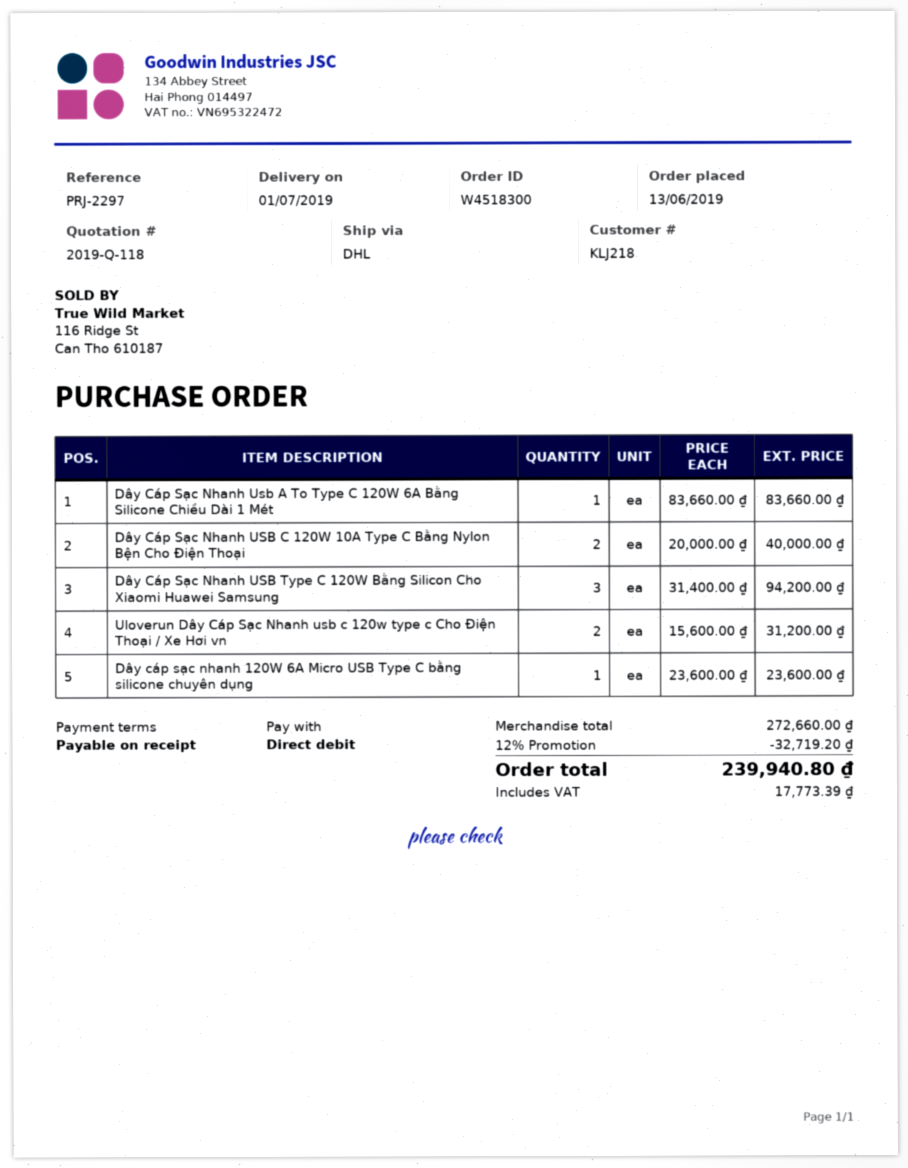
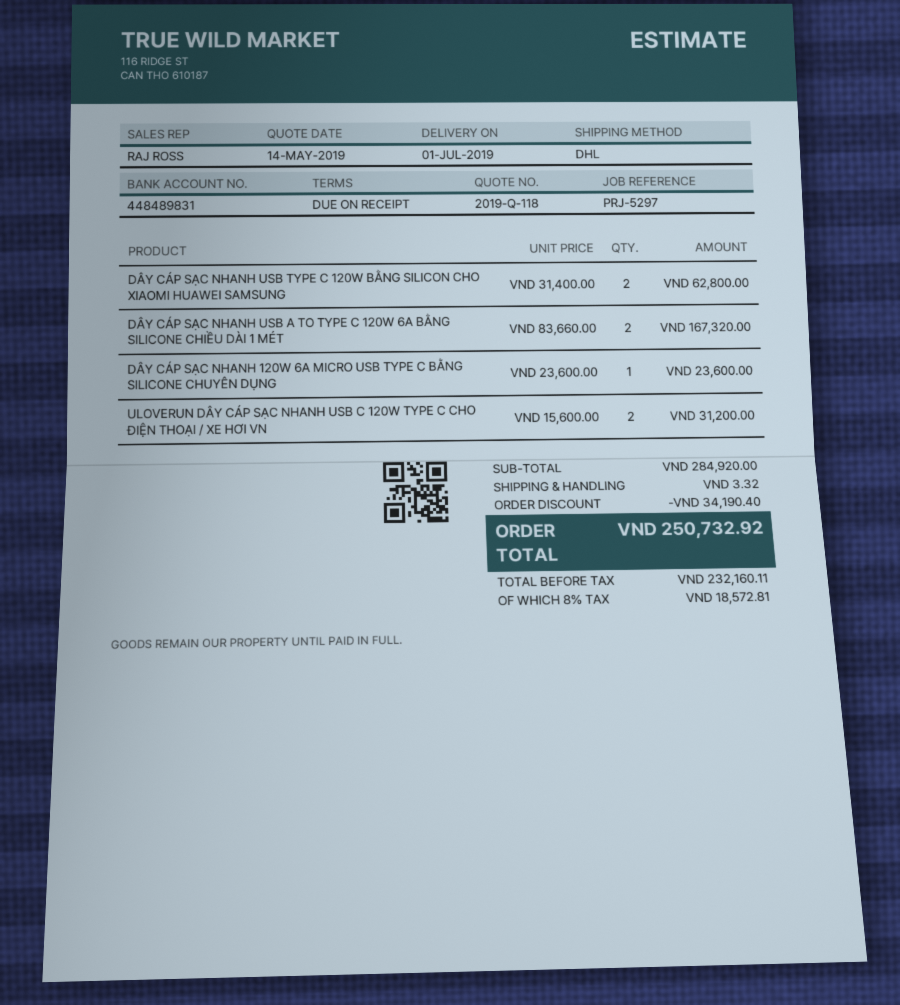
reference: PRJ-2297 -> PRJ-5297
Dây Cáp Sạc Nhanh Usb A To Type C 120W 6A Bằng Silicone Chiều Dài 1 Mét: 1 x 83660.00 = 83660.00 -> 2 x 83660.00 = 167320.00
Dây Cáp Sạc Nhanh USB C 120W 10A Type C Bằng Nylon Bện Cho Điện Thoại: 2 x 20000.00 = 40000.00 -> none
Dây Cáp Sạc Nhanh USB Type C 120W Bằng Silicon Cho Xiaomi Huawei Samsung: 3 x 31400.00 = 94200.00 -> 2 x 31400.00 = 62800.00
subtotal: 272660.00 -> 284920.00
discount: 32719.20 -> 34190.40
shipping: none -> 3.32
tax: 17773.39 -> 18572.81
total: 239940.80 -> 250732.92

